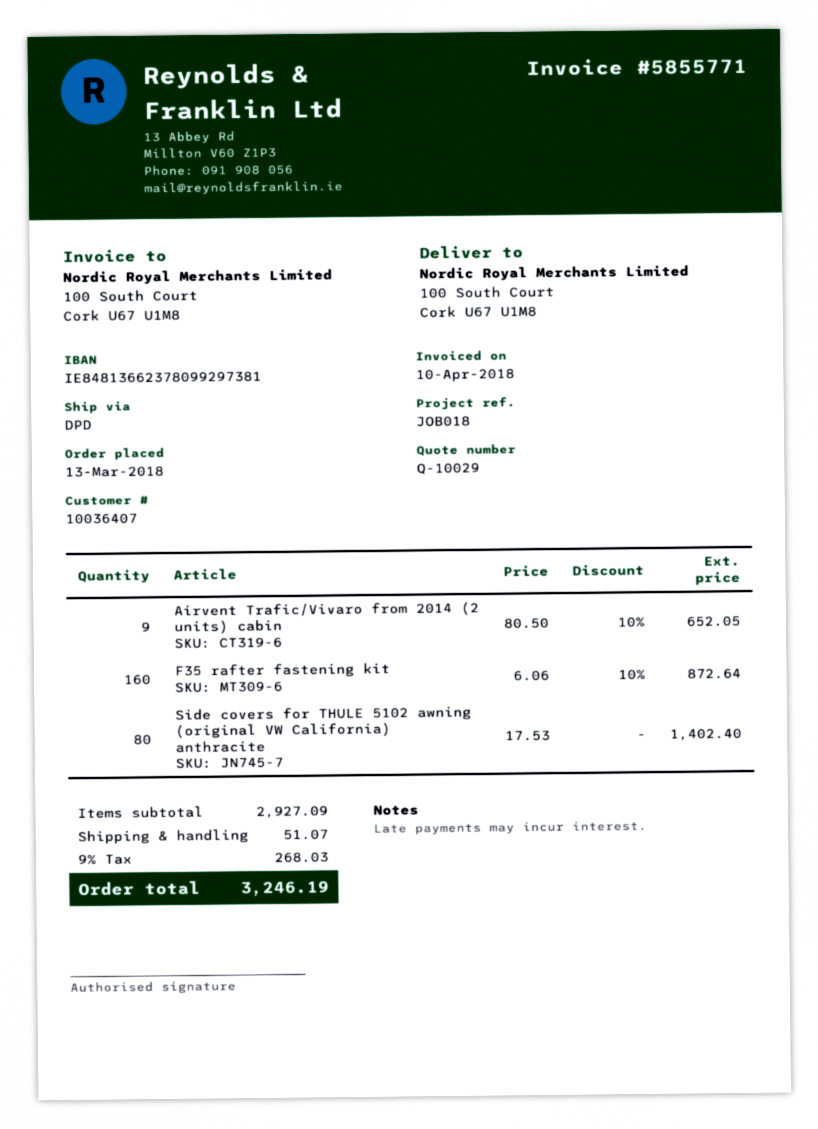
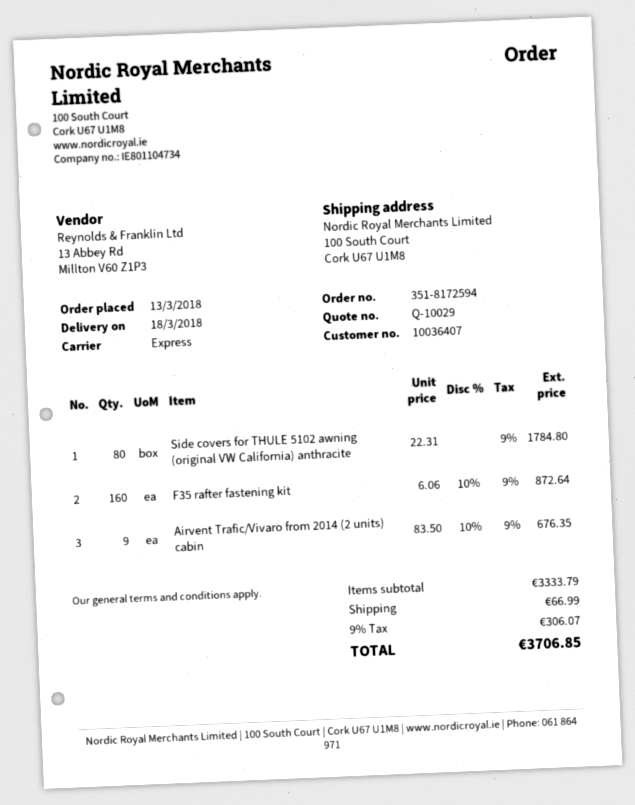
shipping method: DPD -> express
Airvent Trafic/Vivaro from 2014 (2 units) cabin: 9 x 80.50 - 10% = 652.05 -> 9 x 83.50 - 10% = 676.35
Side covers for THULE 5102 awning (original VW California) anthracite: 80 x 17.53 = 1402.40 -> 80 x 22.31 = 1784.80
subtotal: 2927.09 -> 3333.79
shipping: 51.07 -> 66.99
tax: 9% = 268.03 -> 9% = 306.07
total: 3246.19 -> 3706.85

